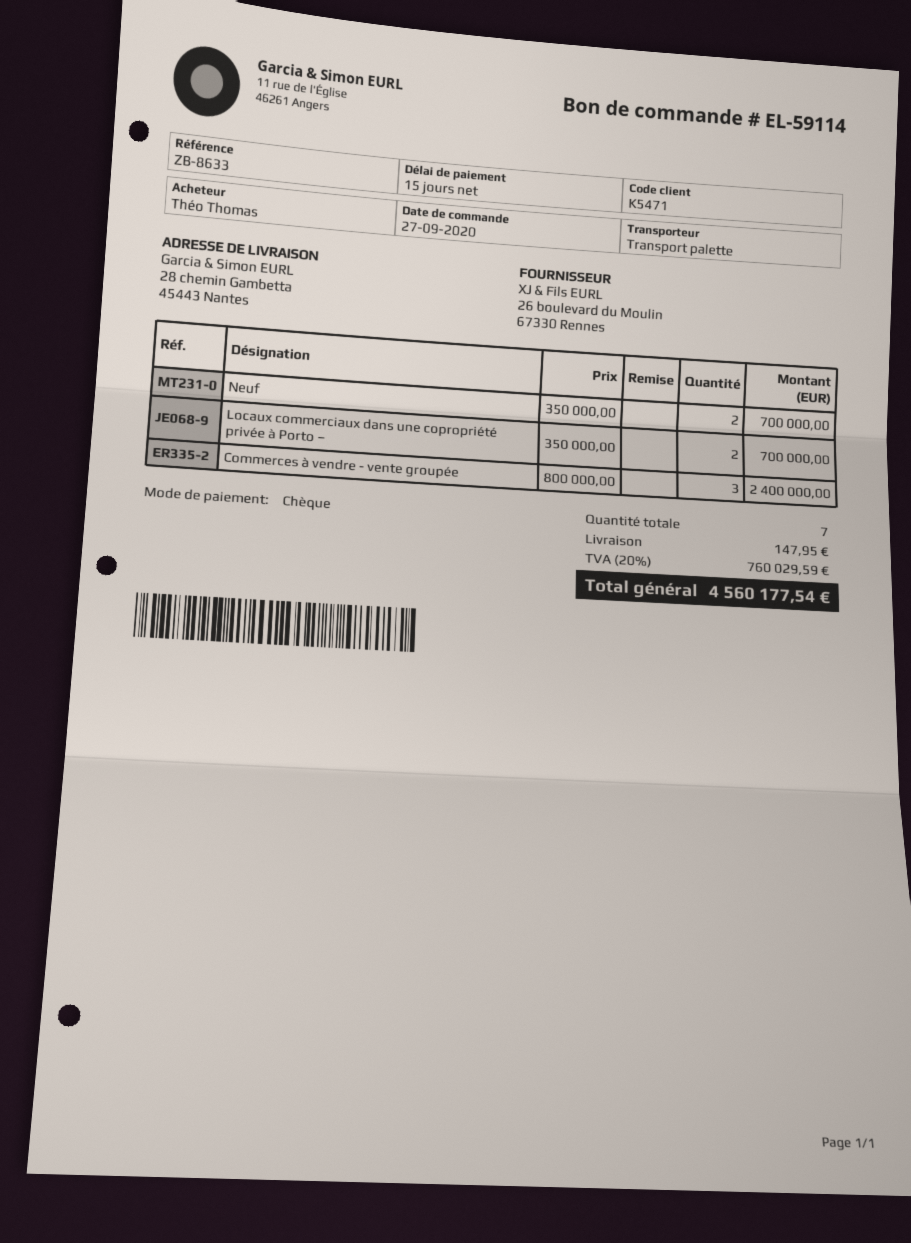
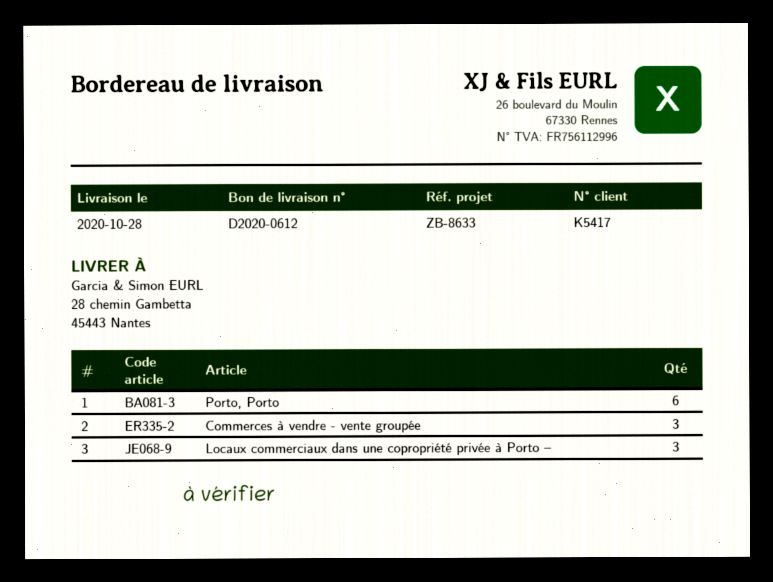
customer number: K5471 -> K5417
Neuf: 2 -> none
Locaux commerciaux dans une copropriété privée à Porto –: 2 -> 3
Porto, Porto: none -> 6

